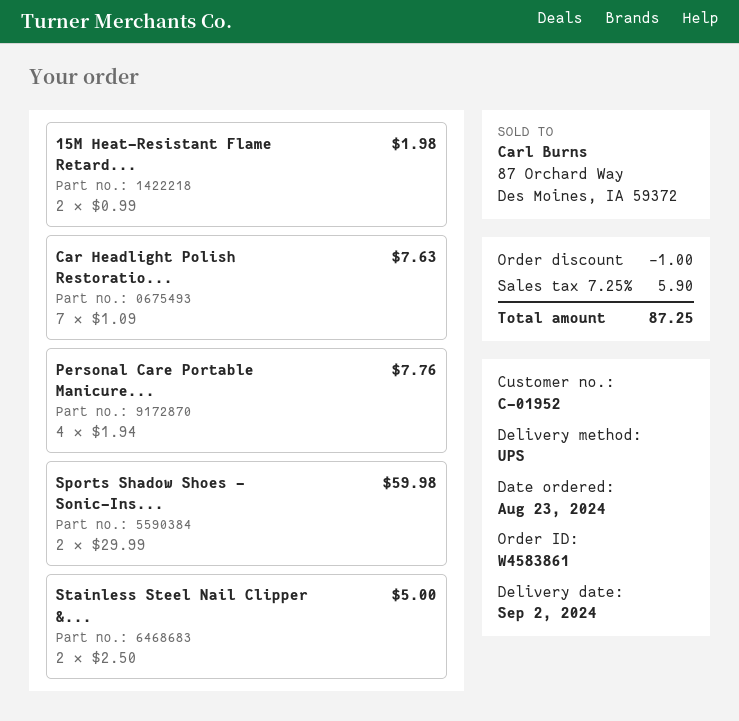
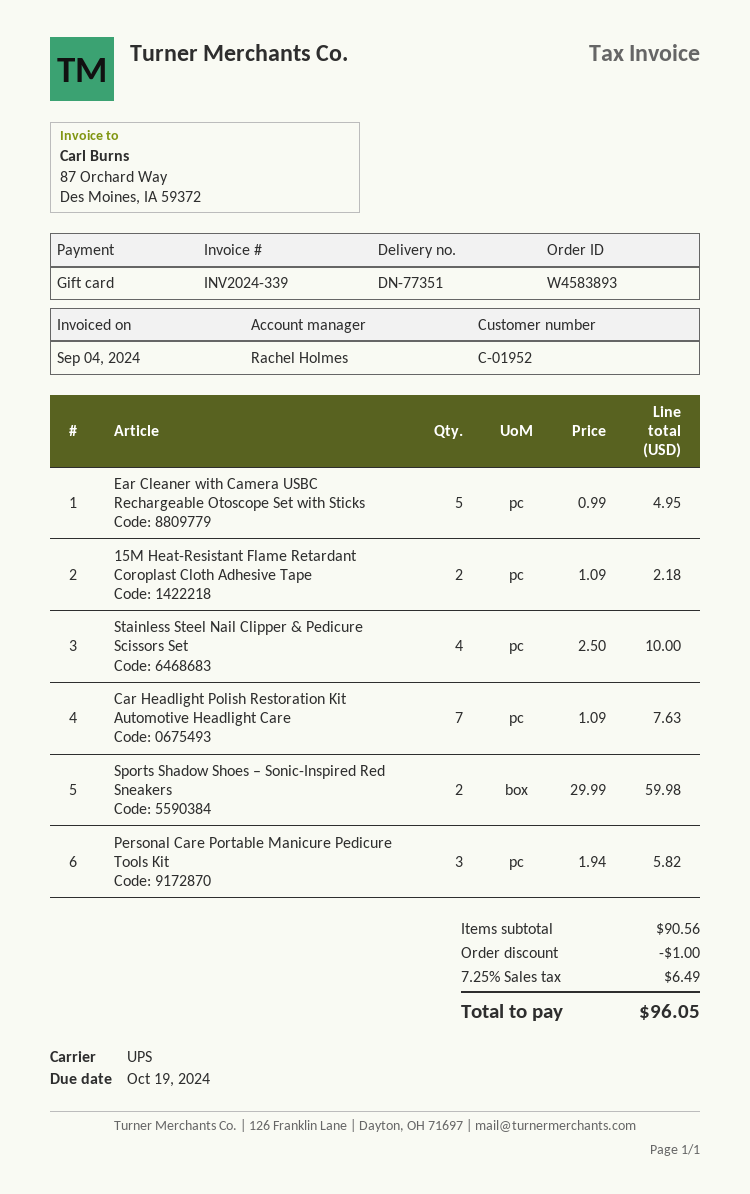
order number: W4583861 -> W4583893
15M Heat-Resistant Flame Retard...: 2 x 0.99 = 1.98 -> 2 x 1.09 = 2.18
Personal Care Portable Manicure...: 4 x 1.94 = 7.76 -> 3 x 1.94 = 5.82
Stainless Steel Nail Clipper &...: 2 x 2.50 = 5.00 -> 4 x 2.50 = 10.00
Ear Cleaner with Camera USBC Rechargeable Otoscope Set with Sticks: none -> 5 x 0.99 = 4.95
tax: 7.25% = 5.90 -> 7.25% = 6.49
total: 87.25 -> 96.05

